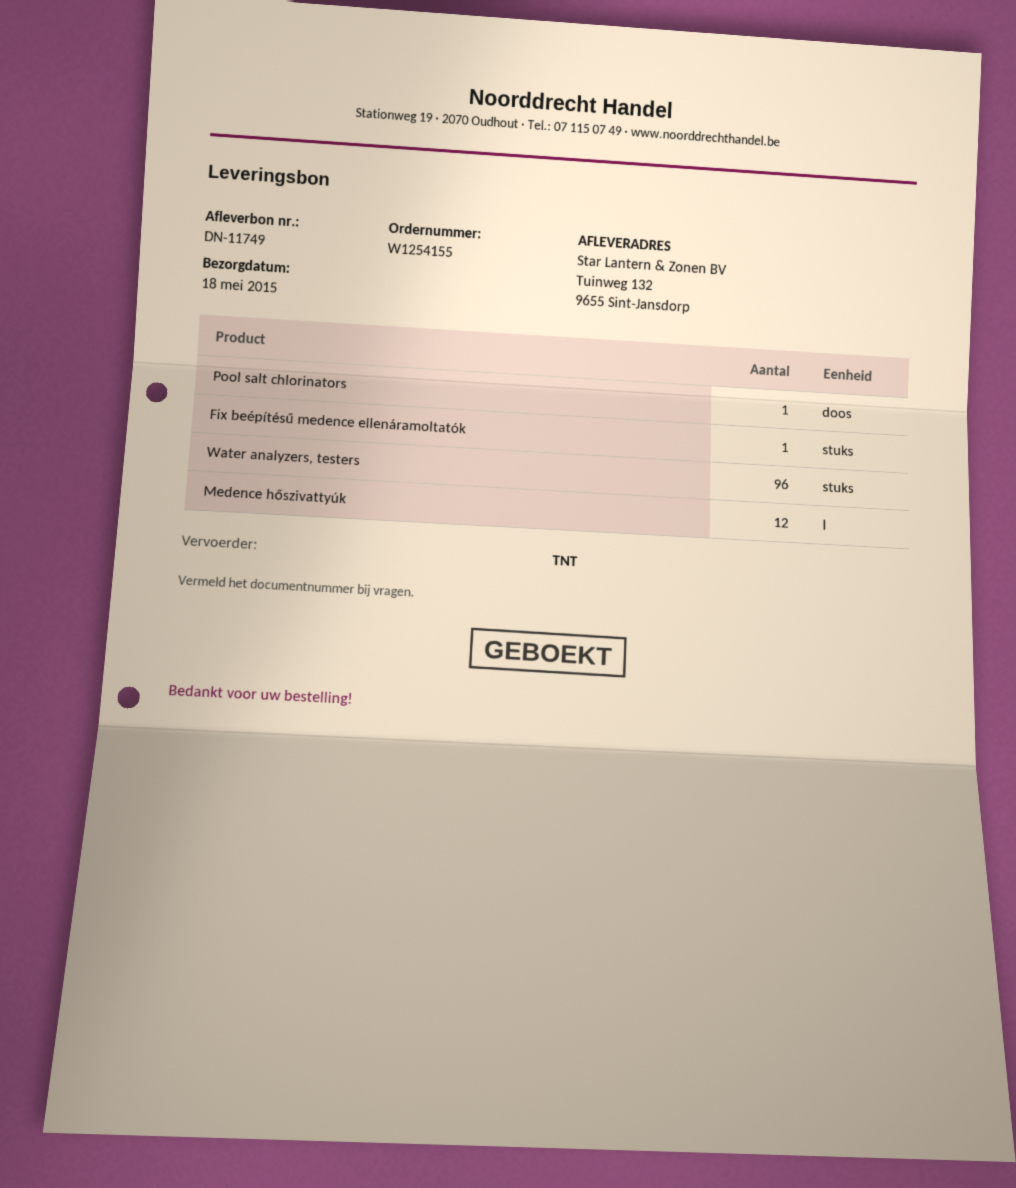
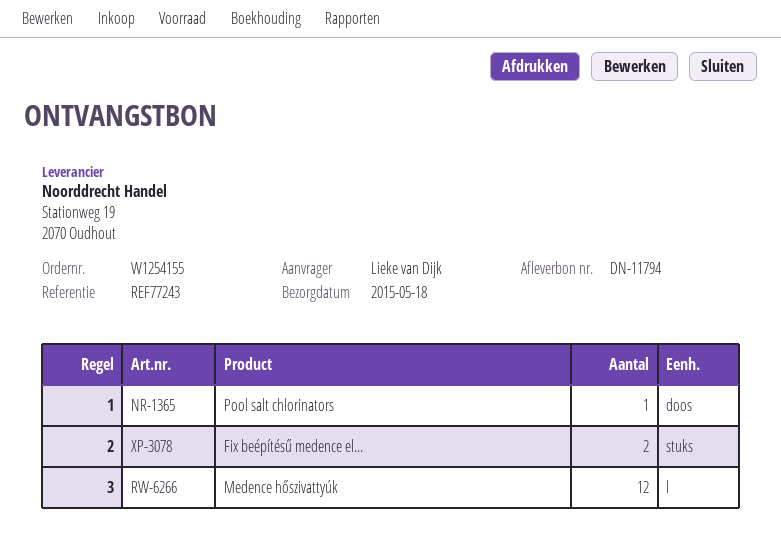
delivery note number: DN-11749 -> DN-11794
Fix beépítésű medence ellenáramoltatók: 1 -> 2
Water analyzers, testers: 96 -> none

